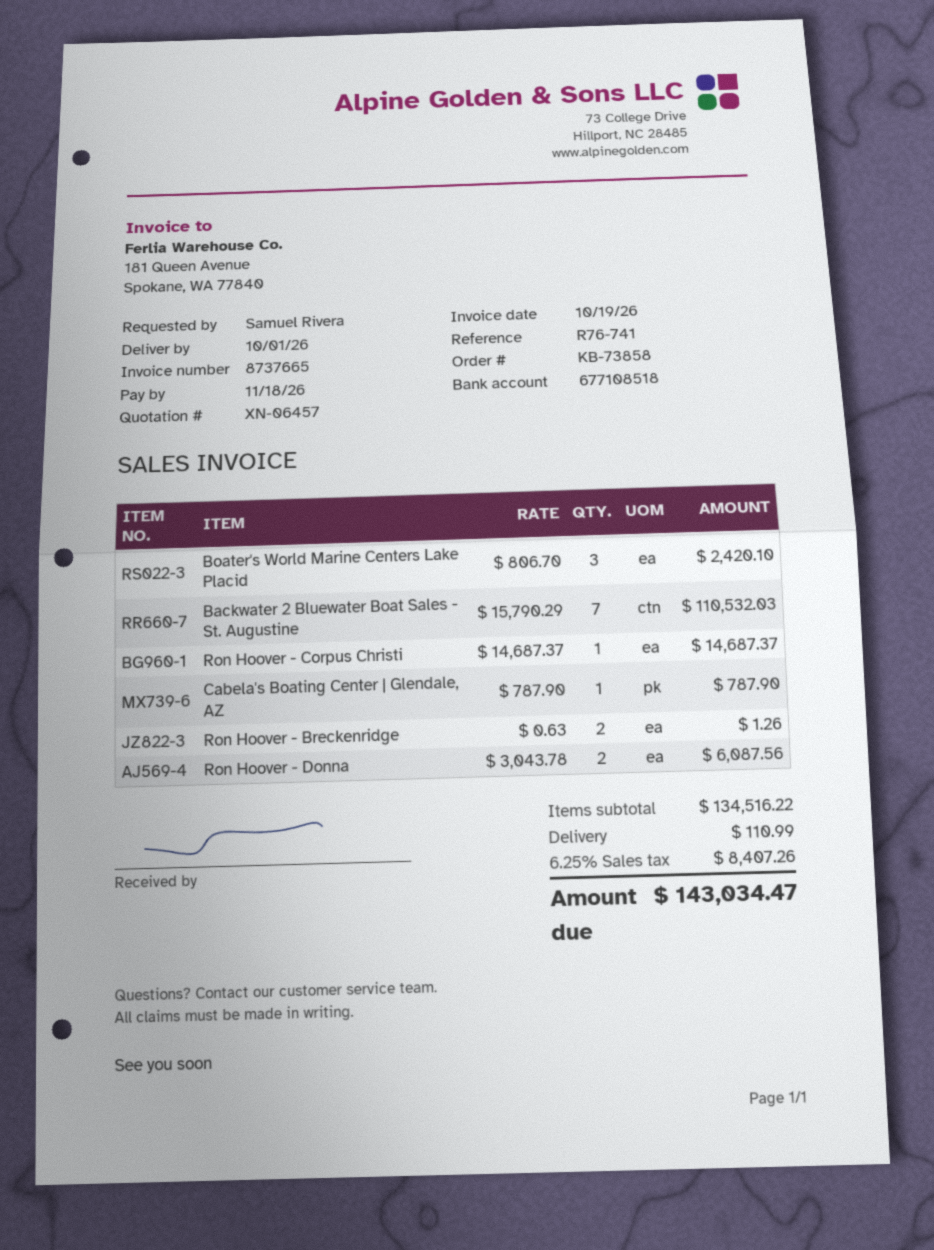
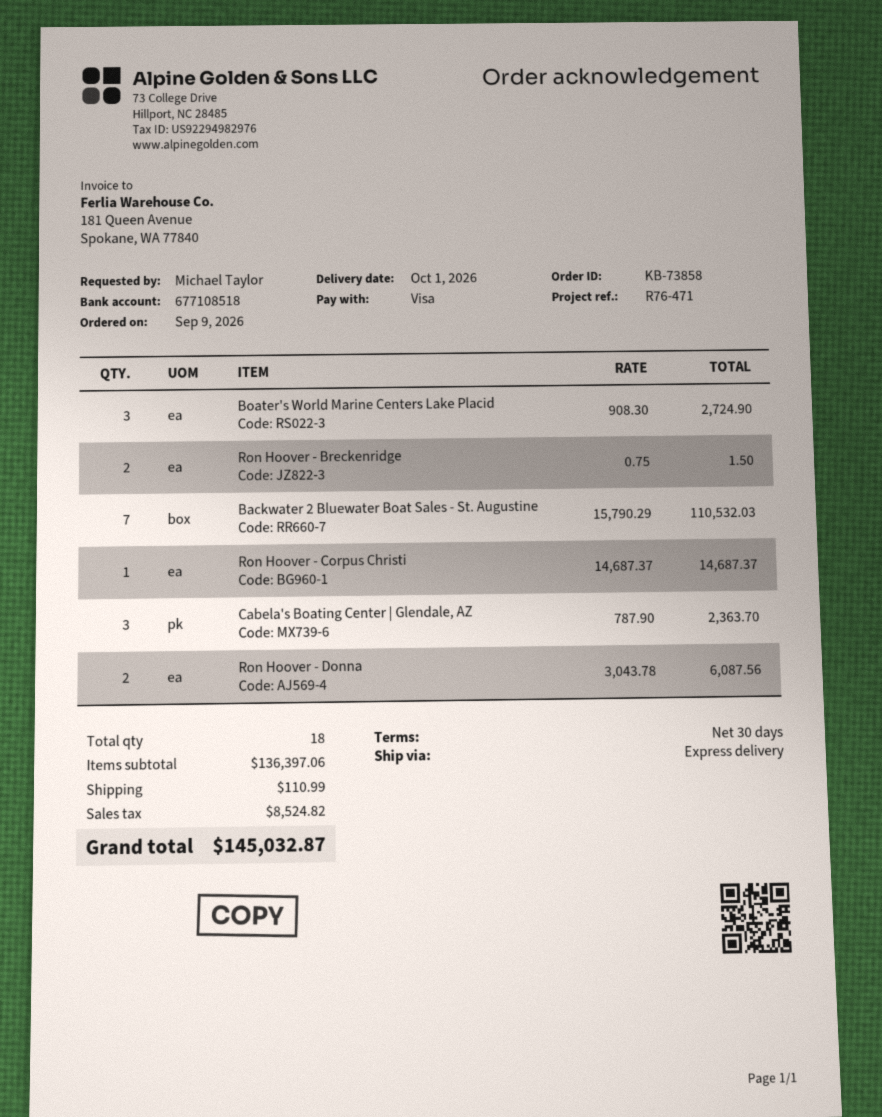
reference: R76-741 -> R76-471
ordered by: Samuel Rivera -> Michael Taylor
Boater's World Marine Centers Lake Placid: 3 x 806.70 = 2420.10 -> 3 x 908.30 = 2724.90
Cabela's Boating Center | Glendale, AZ: 1 x 787.90 = 787.90 -> 3 x 787.90 = 2363.70
Ron Hoover - Breckenridge: 2 x 0.63 = 1.26 -> 2 x 0.75 = 1.50
subtotal: 134516.22 -> 136397.06
tax: 8407.26 -> 8524.82
total: 143034.47 -> 145032.87

